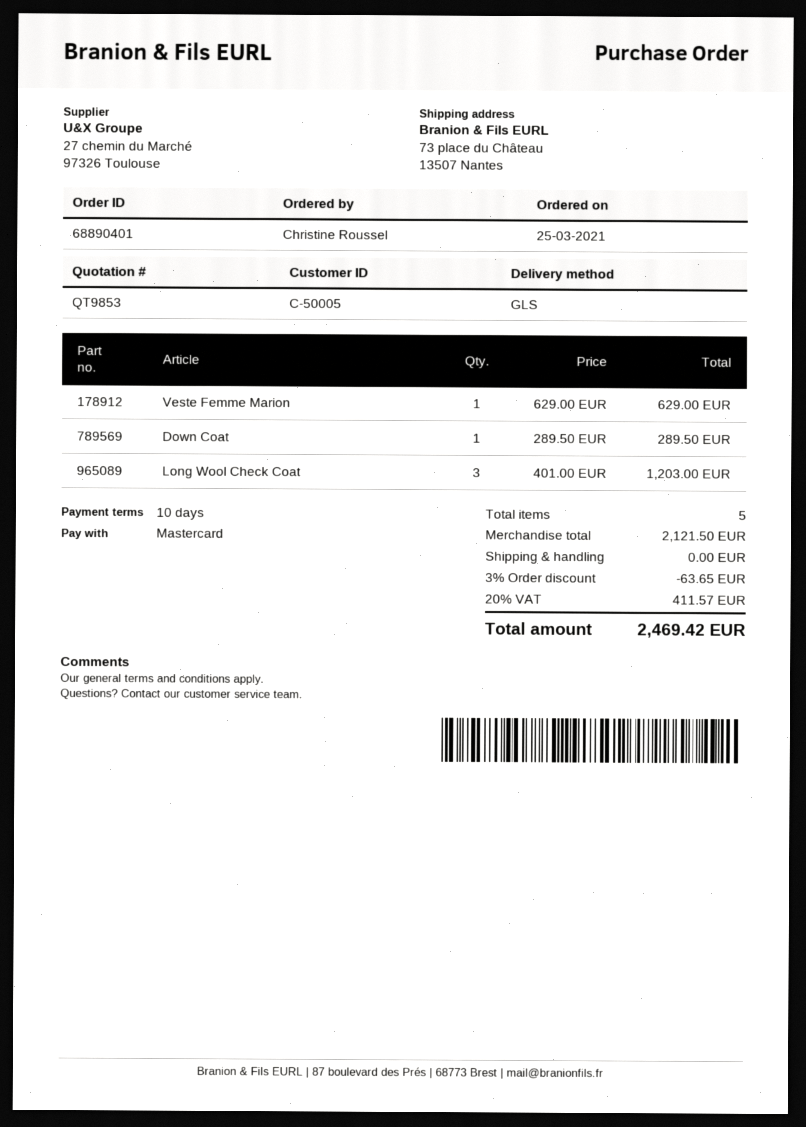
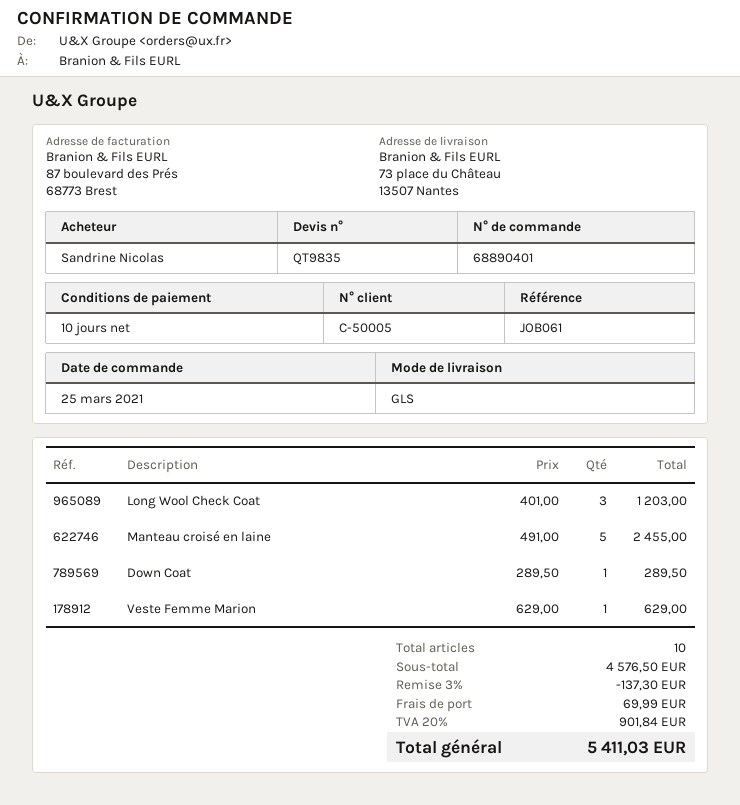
quote number: QT9853 -> QT9835
ordered by: Christine Roussel -> Sandrine Nicolas
Manteau croisé en laine: none -> 5 x 491.00 = 2455.00
total quantity: 5 -> 10
subtotal: 2121.50 -> 4576.50
discount: 3% = 63.65 -> 3% = 137.30
shipping: 0.00 -> 69.99
tax: 20% = 411.57 -> 20% = 901.84
total: 2469.42 -> 5411.03

